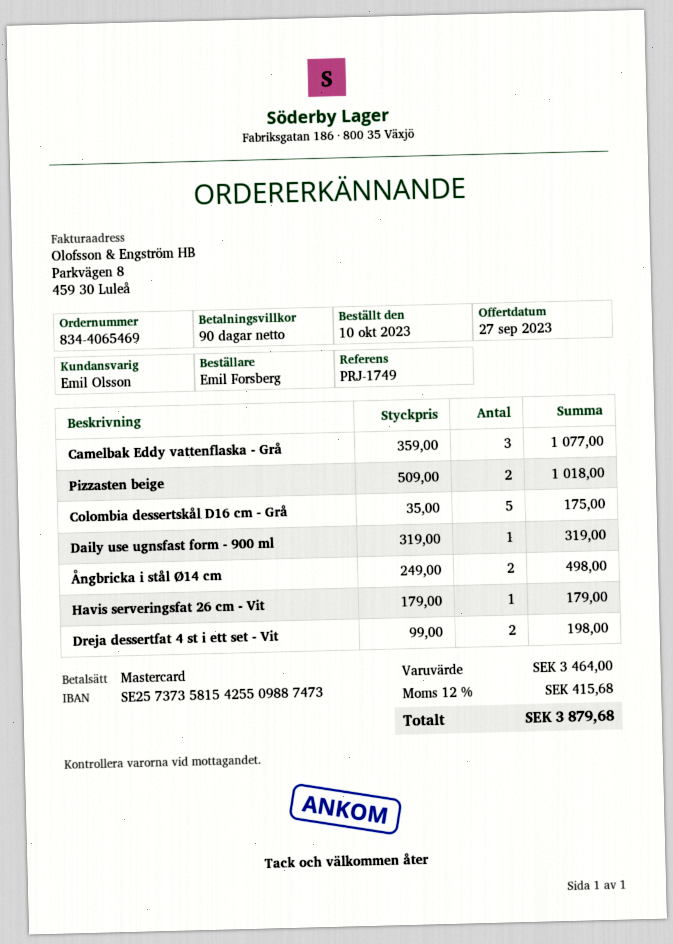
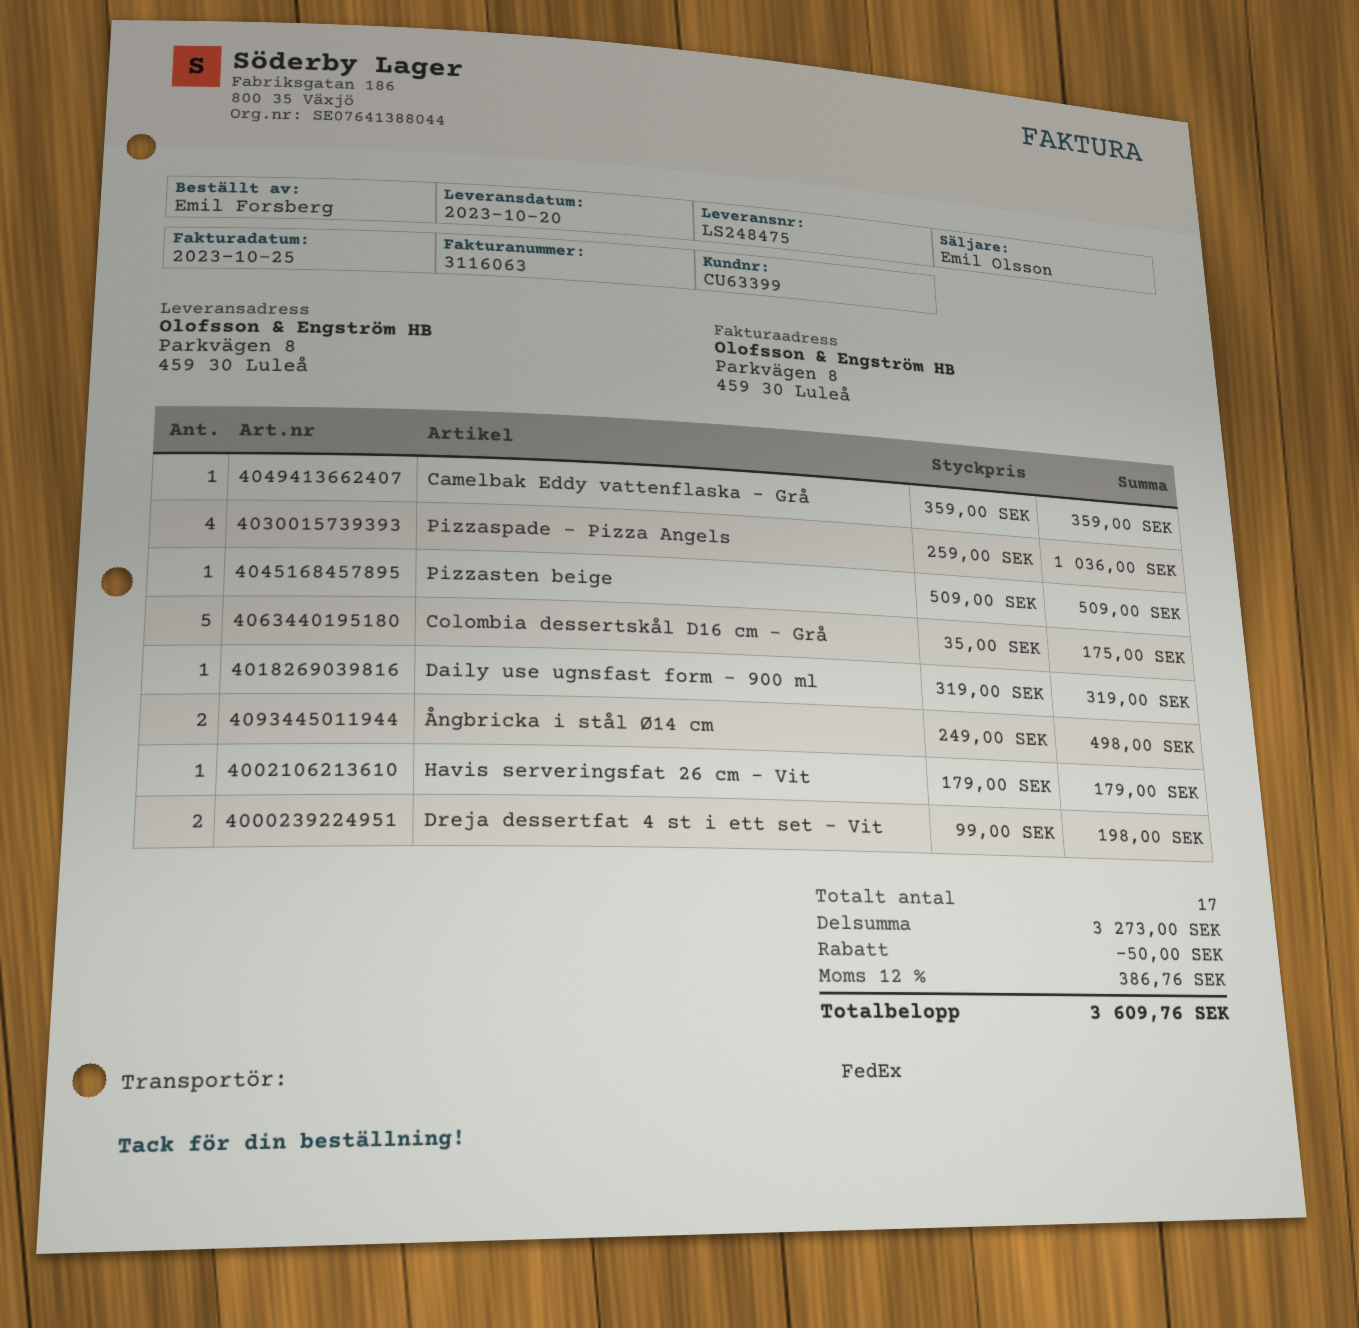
Camelbak Eddy vattenflaska - Grå: 3 x 359.00 = 1077.00 -> 1 x 359.00 = 359.00
Pizzasten beige: 2 x 509.00 = 1018.00 -> 1 x 509.00 = 509.00
Pizzaspade - Pizza Angels: none -> 4 x 259.00 = 1036.00
subtotal: 3464.00 -> 3273.00
discount: none -> 50.00
tax: 12% = 415.68 -> 12% = 386.76
total: 3879.68 -> 3609.76

